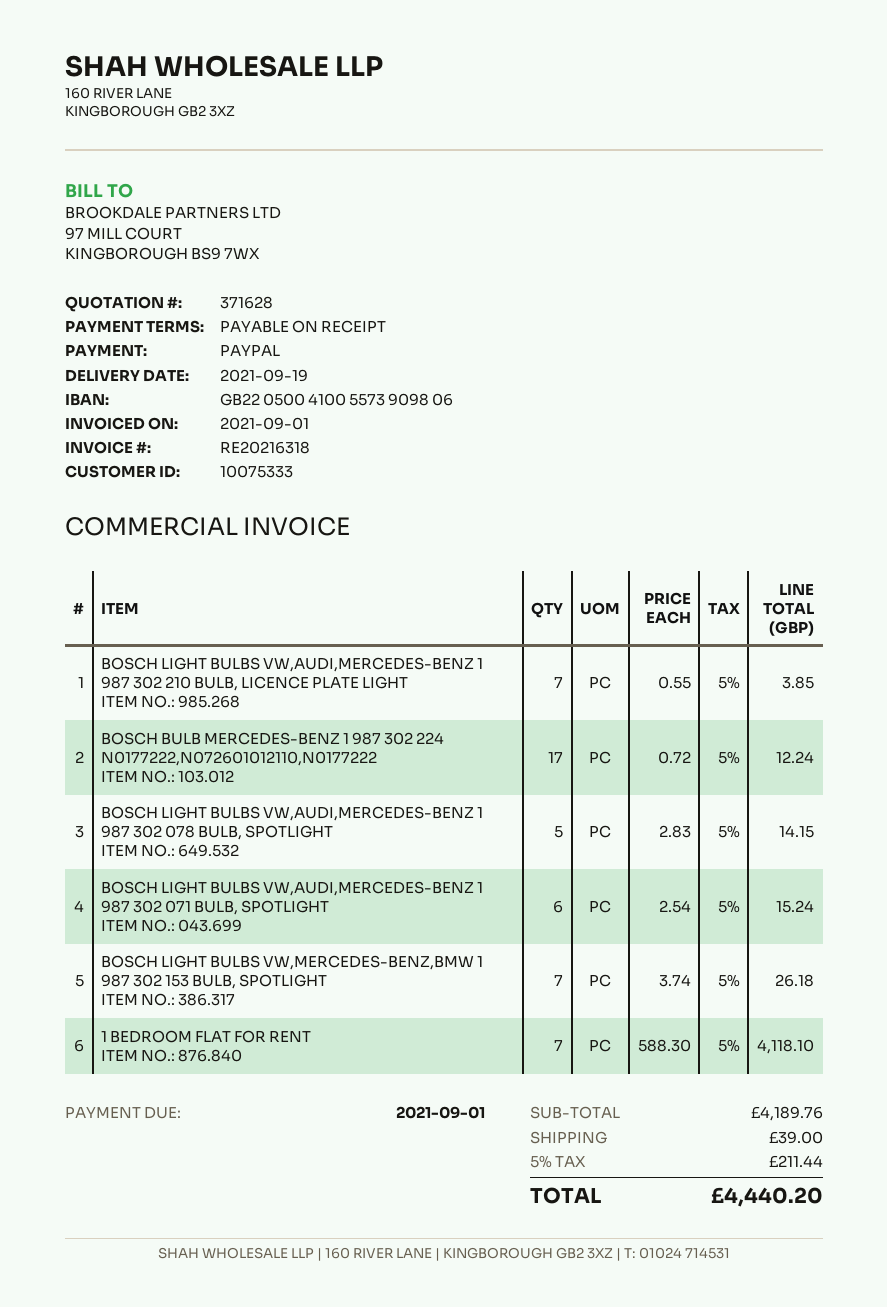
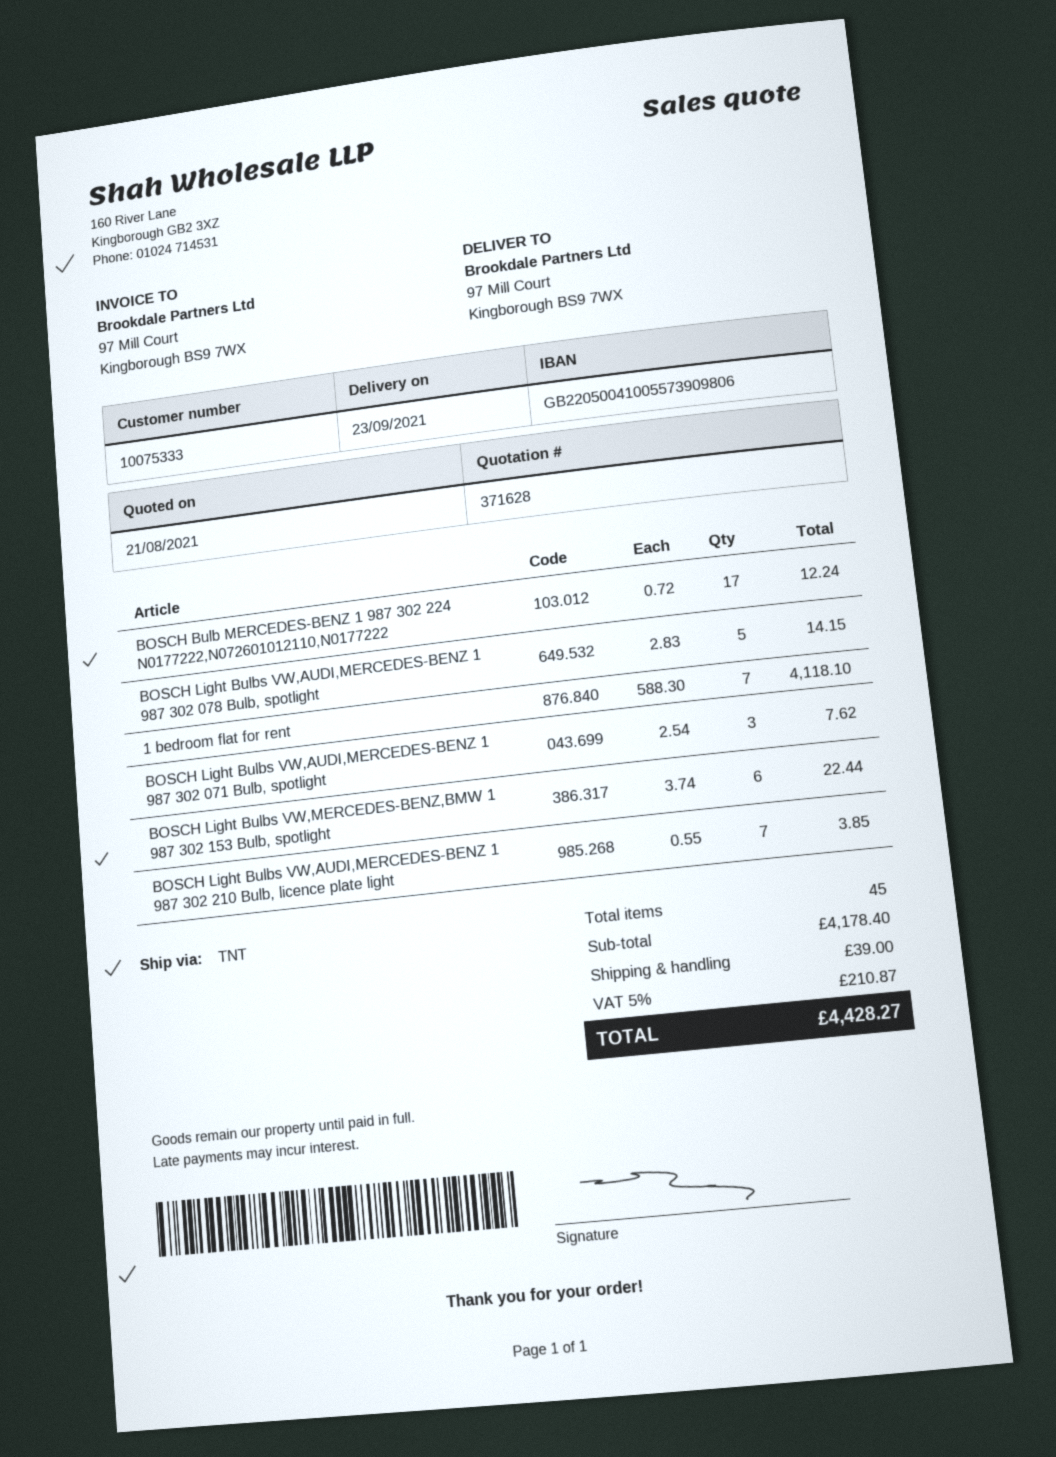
delivery date: 2021-09-19 -> 2021-09-23
BOSCH LIGHT BULBS VW,AUDI,MERCEDES-BENZ 1 987 302 071 BULB, SPOTLIGHT: 6 x 2.54 = 15.24 -> 3 x 2.54 = 7.62
BOSCH LIGHT BULBS VW,MERCEDES-BENZ,BMW 1 987 302 153 BULB, SPOTLIGHT: 7 x 3.74 = 26.18 -> 6 x 3.74 = 22.44
subtotal: 4189.76 -> 4178.40
tax: 5% = 211.44 -> 5% = 210.87
total: 4440.20 -> 4428.27

